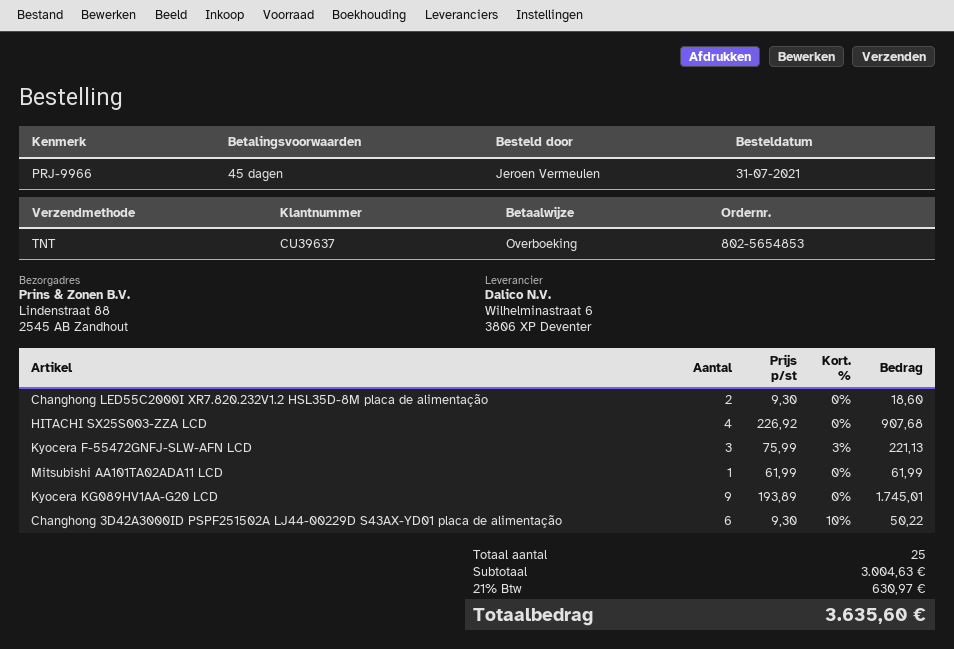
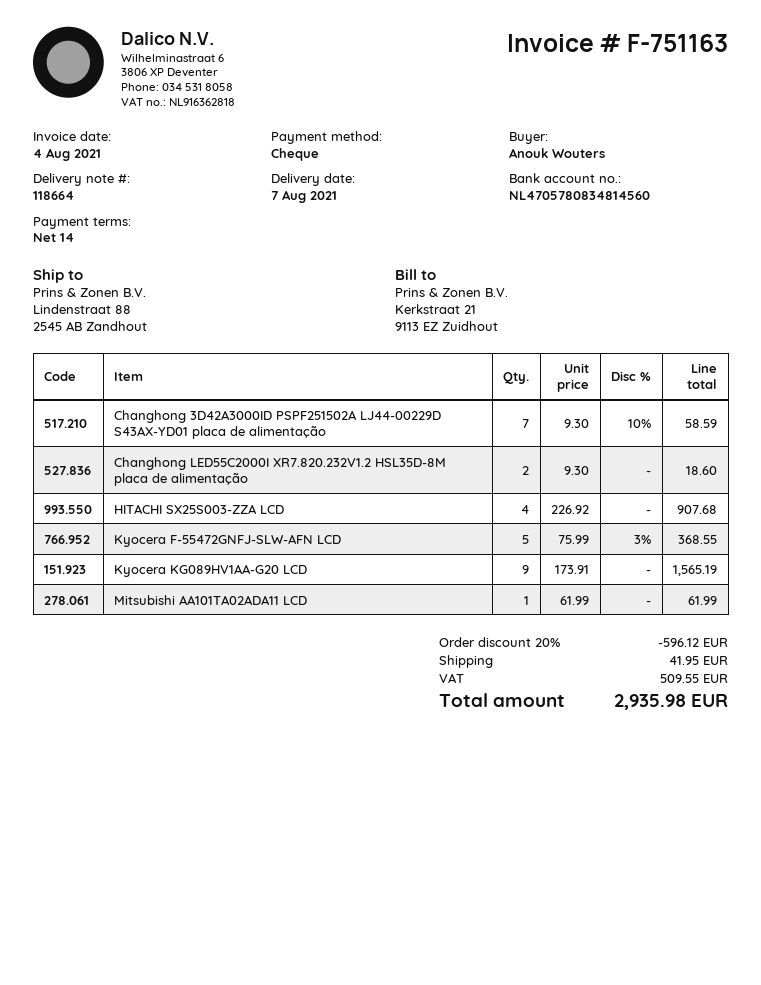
payment terms: 45 days -> 14 days
ordered by: Jeroen Vermeulen -> Anouk Wouters
payment method: bank transfer -> cheque
Kyocera F-55472GNFJ-SLW-AFN LCD: 3 x 75.99 - 3% = 221.13 -> 5 x 75.99 - 3% = 368.55
Kyocera KG089HV1AA-G20 LCD: 9 x 193.89 = 1745.01 -> 9 x 173.91 = 1565.19
Changhong 3D42A3000ID PSPF251502A LJ44-00229D S43AX-YD01 placa de alimentação: 6 x 9.30 - 10% = 50.22 -> 7 x 9.30 - 10% = 58.59
discount: none -> 20% = 596.12
shipping: none -> 41.95
tax: 630.97 -> 509.55
total: 3635.60 -> 2935.98

